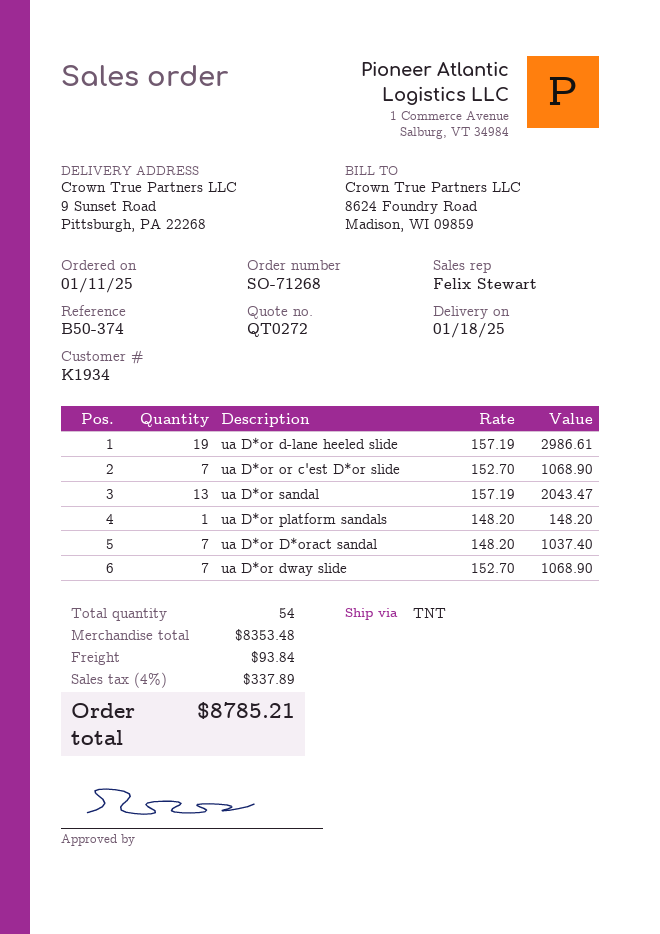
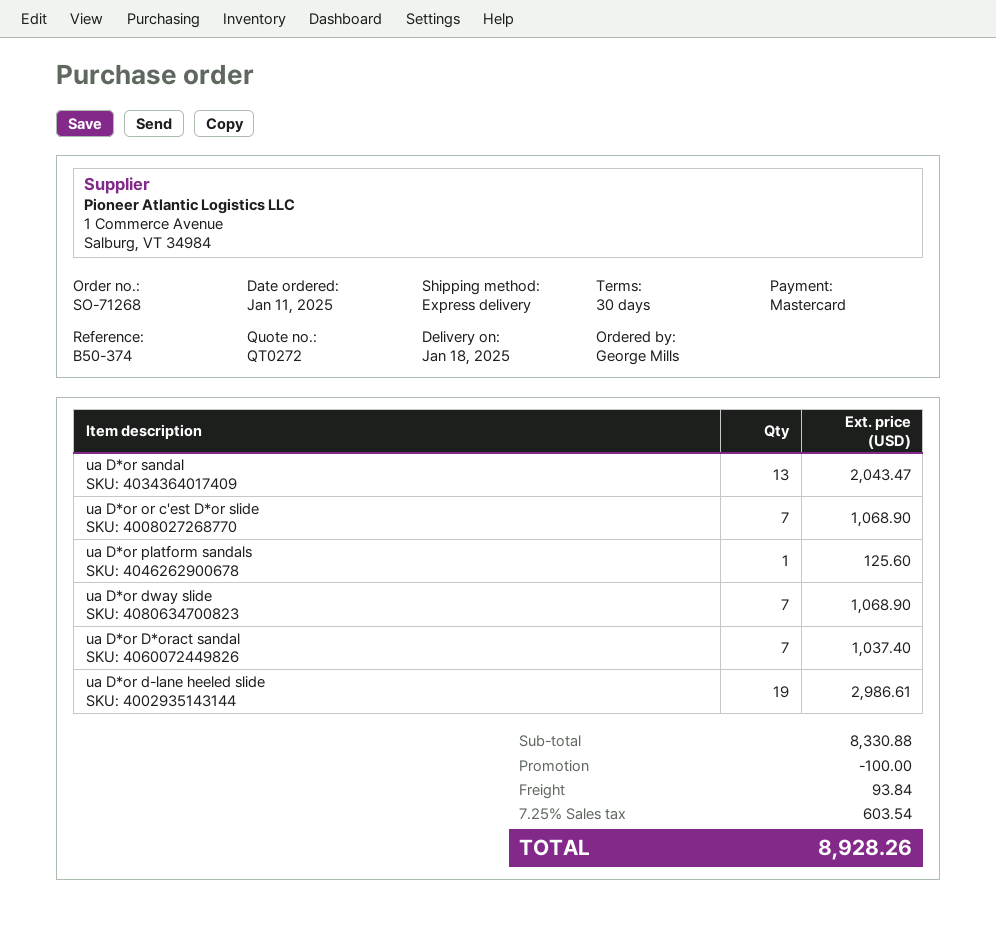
shipping method: TNT -> express
ua D*or platform sandals: 1 for 148.20 -> 1 for 125.60
subtotal: 8353.48 -> 8330.88
discount: none -> 100.00
tax: 4% = 337.89 -> 7.25% = 603.54
total: 8785.21 -> 8928.26

